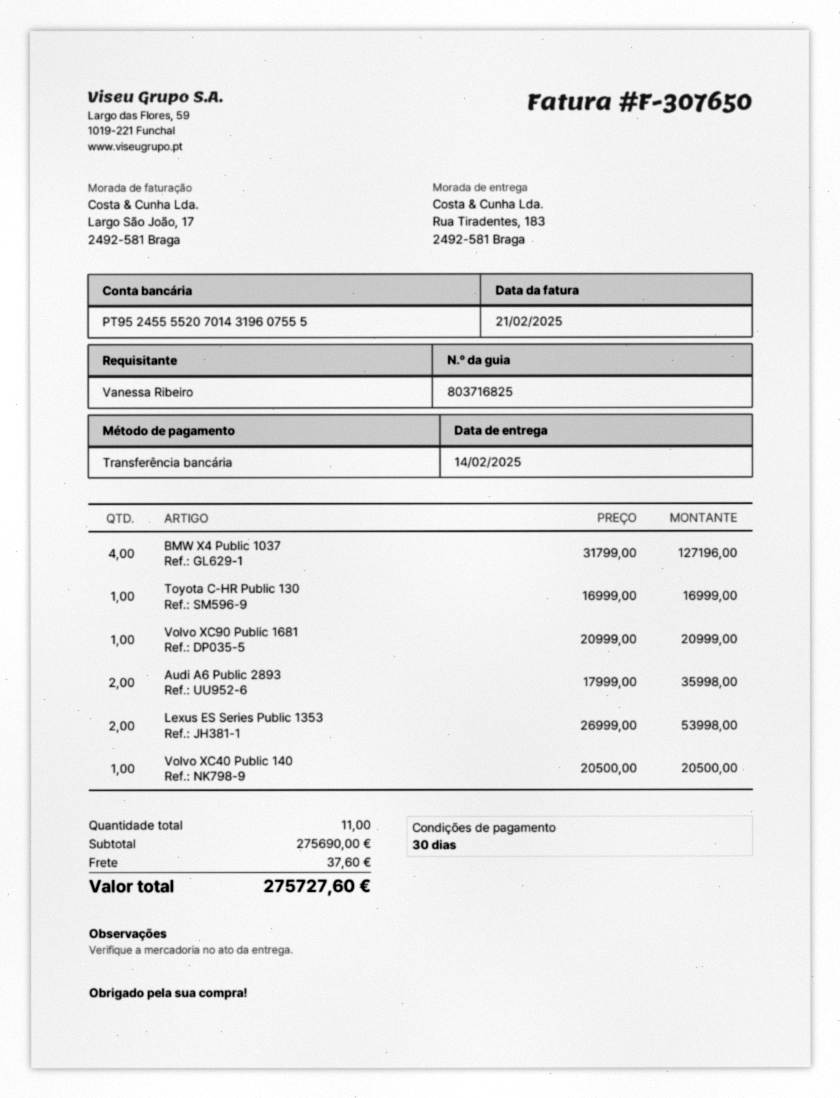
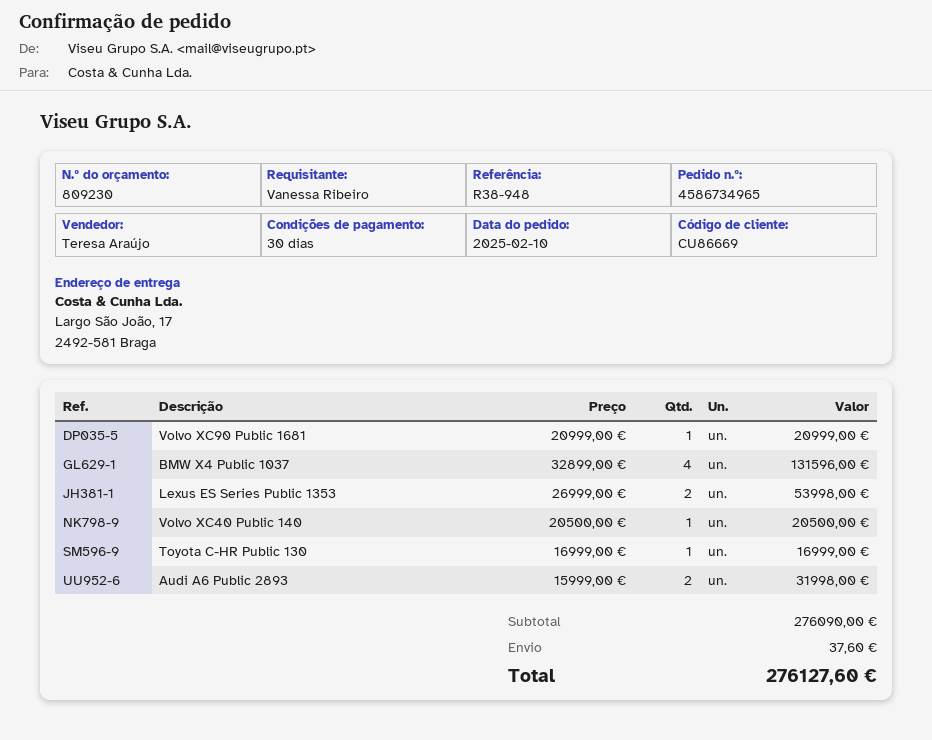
ship to: Rua Tiradentes, 183, 2492-581 Braga -> Largo São João, 17, 2492-581 Braga
BMW X4 Public 1037: 4 x 31799.00 = 127196.00 -> 4 x 32899.00 = 131596.00
Audi A6 Public 2893: 2 x 17999.00 = 35998.00 -> 2 x 15999.00 = 31998.00
subtotal: 275690.00 -> 276090.00
total: 275727.60 -> 276127.60

